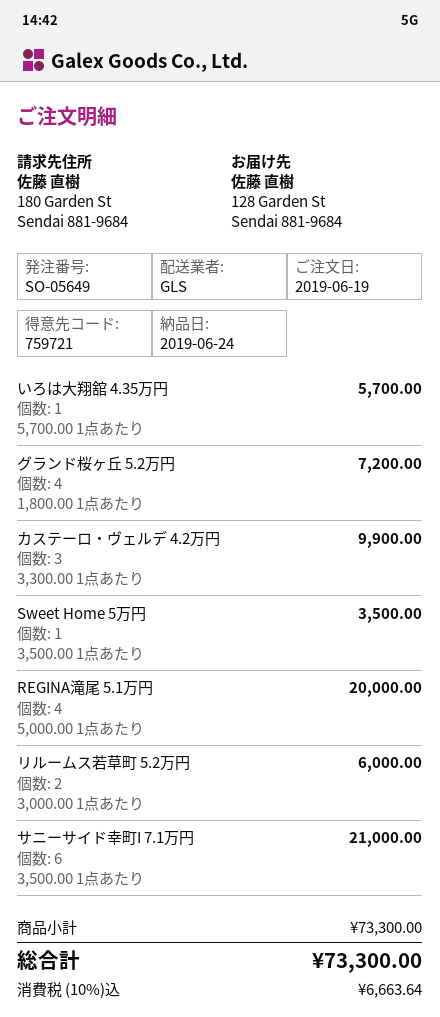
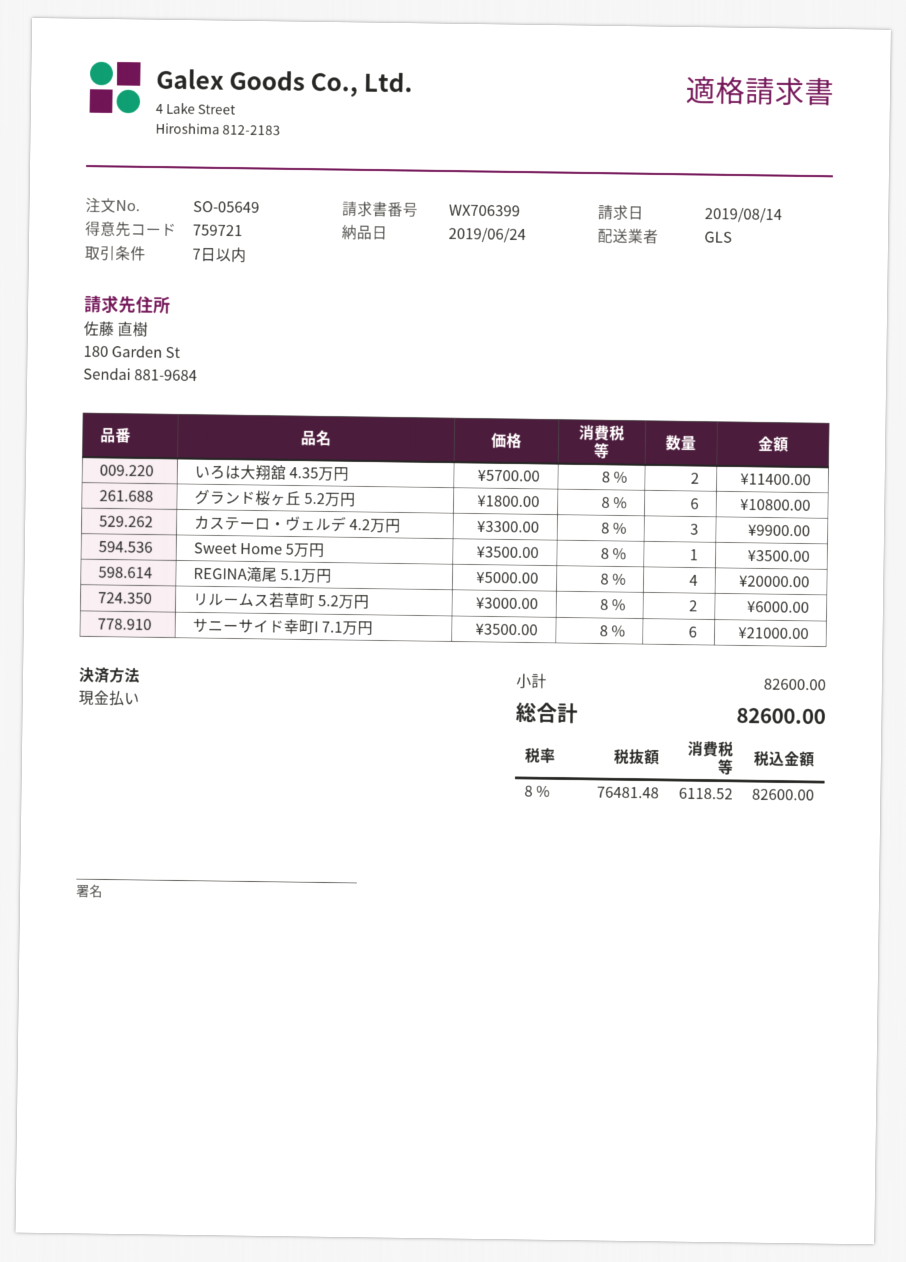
いろは大翔舘 4.35万円: 1 x 5700.00 = 5700.00 -> 2 x 5700.00 = 11400.00
グランド桜ヶ丘 5.2万円: 4 x 1800.00 = 7200.00 -> 6 x 1800.00 = 10800.00
subtotal: 73300.00 -> 82600.00
tax: 10% = 6663.64 -> 8% = 6118.52
total: 73300.00 -> 82600.00

